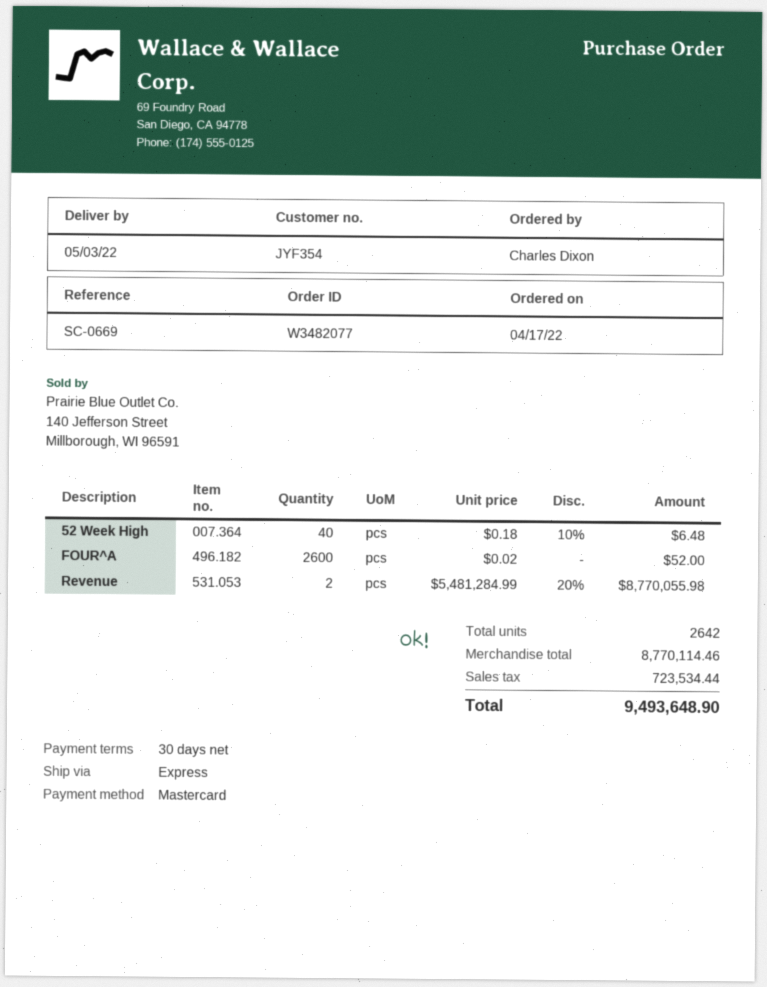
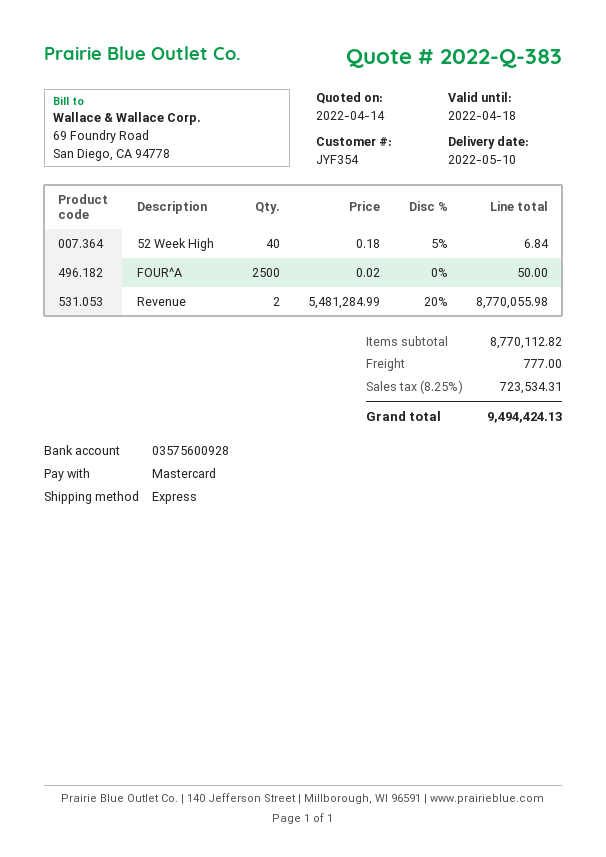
delivery date: 2022-05-03 -> 2022-05-10
52 Week High: 40 x 0.18 - 10% = 6.48 -> 40 x 0.18 - 5% = 6.84
FOUR^A: 2600 x 0.02 = 52.00 -> 2500 x 0.02 = 50.00
subtotal: 8770114.46 -> 8770112.82
shipping: none -> 777.00
tax: 723534.44 -> 723534.31
total: 9493648.90 -> 9494424.13

